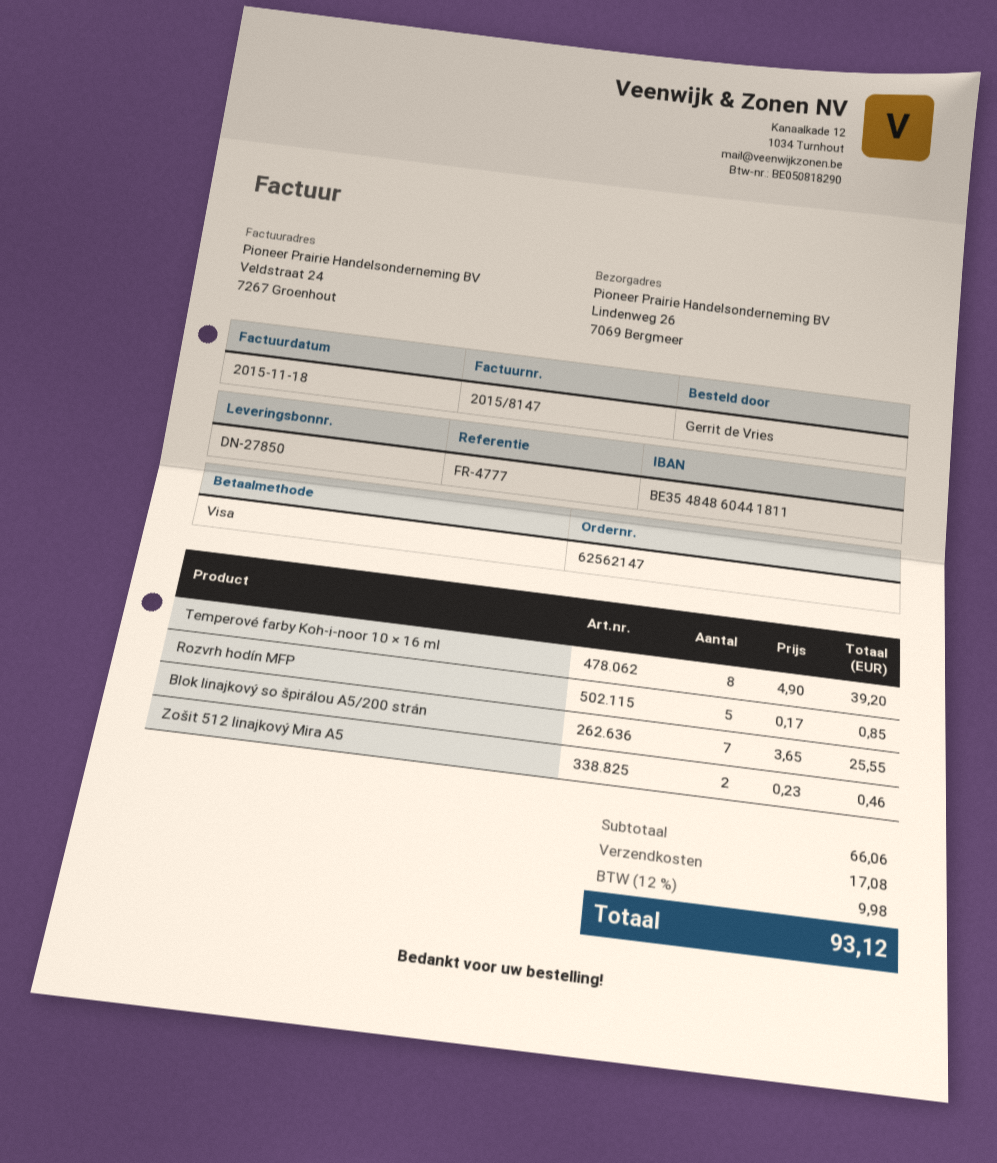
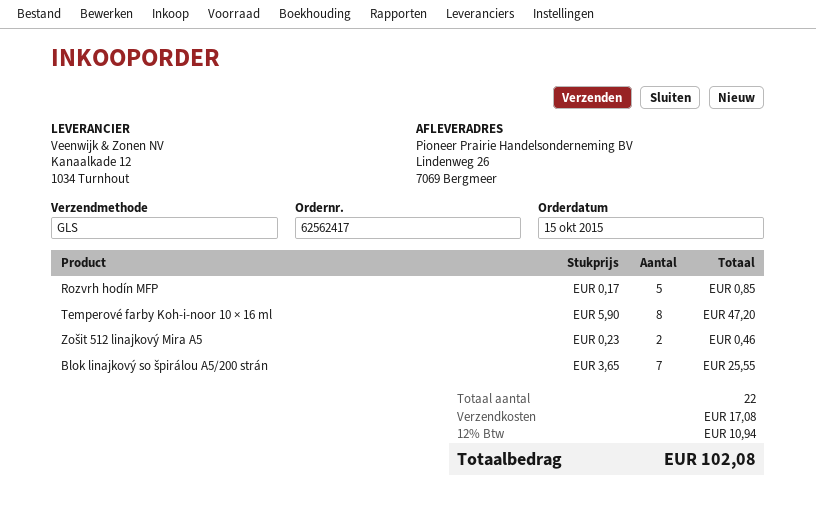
order number: 62562147 -> 62562417
Temperové farby Koh-i-noor 10 × 16 ml: 8 x 4.90 = 39.20 -> 8 x 5.90 = 47.20
tax: 12% = 9.98 -> 12% = 10.94
total: 93.12 -> 102.08

